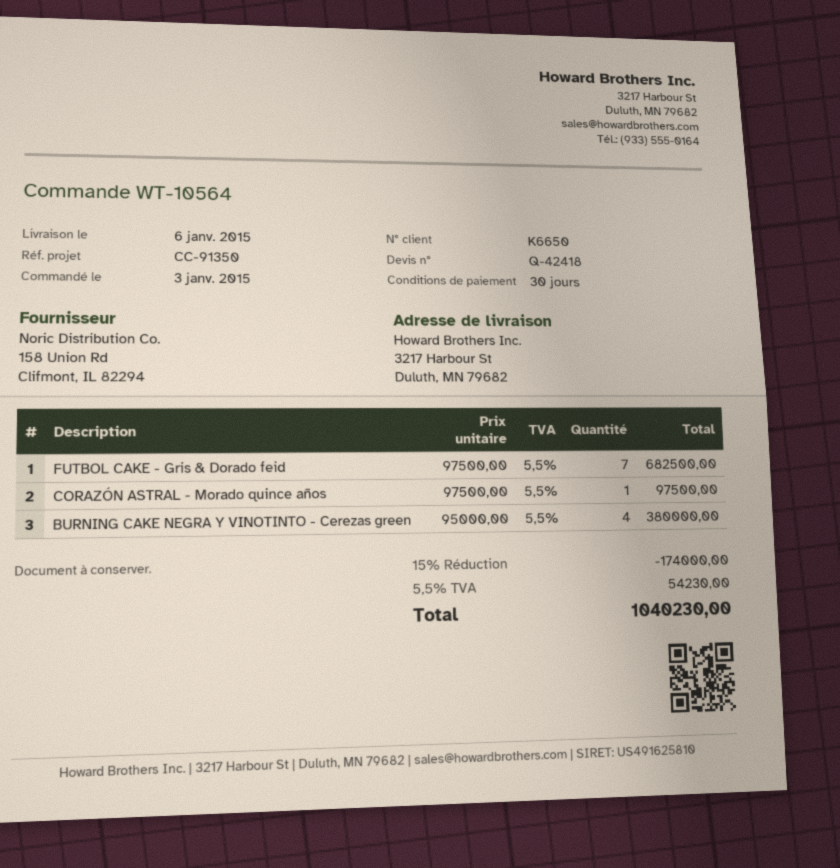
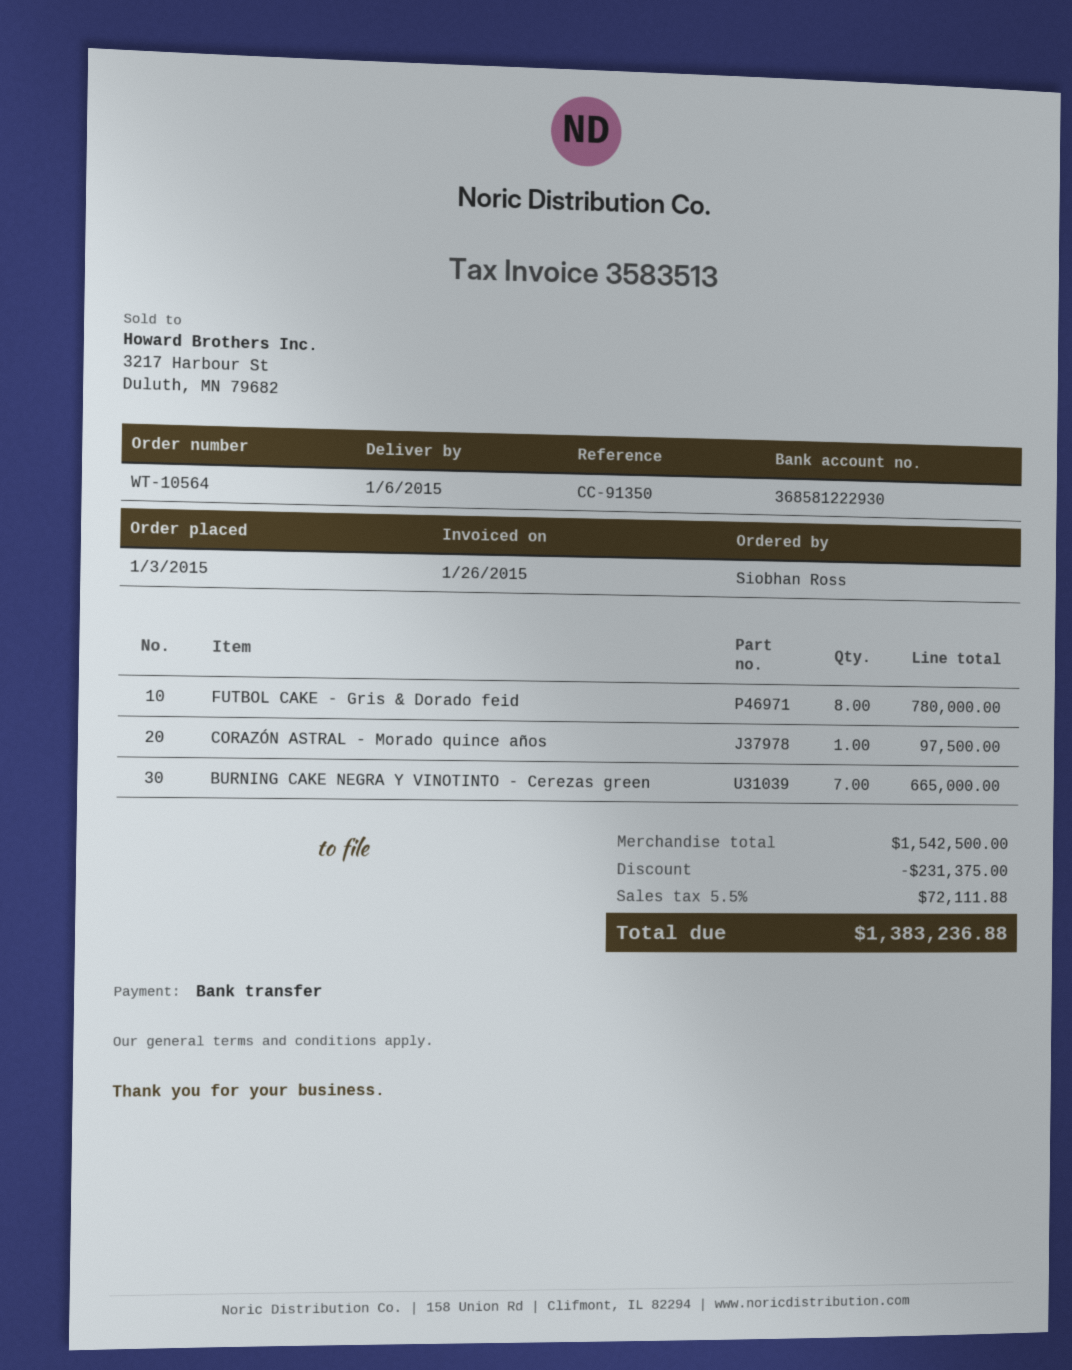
FUTBOL CAKE - Gris & Dorado feid: 7 for 682500.00 -> 8 for 780000.00
BURNING CAKE NEGRA Y VINOTINTO - Cerezas green: 4 for 380000.00 -> 7 for 665000.00
discount: 174000.00 -> 231375.00
tax: 5.5% = 54230.00 -> 5.5% = 72111.88
total: 1040230.00 -> 1383236.88

